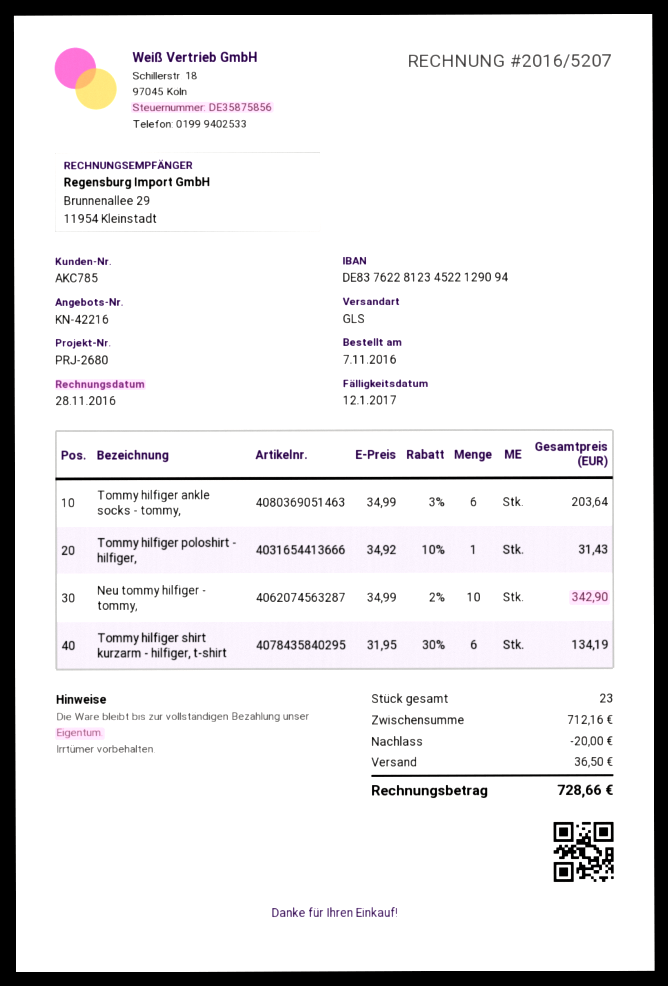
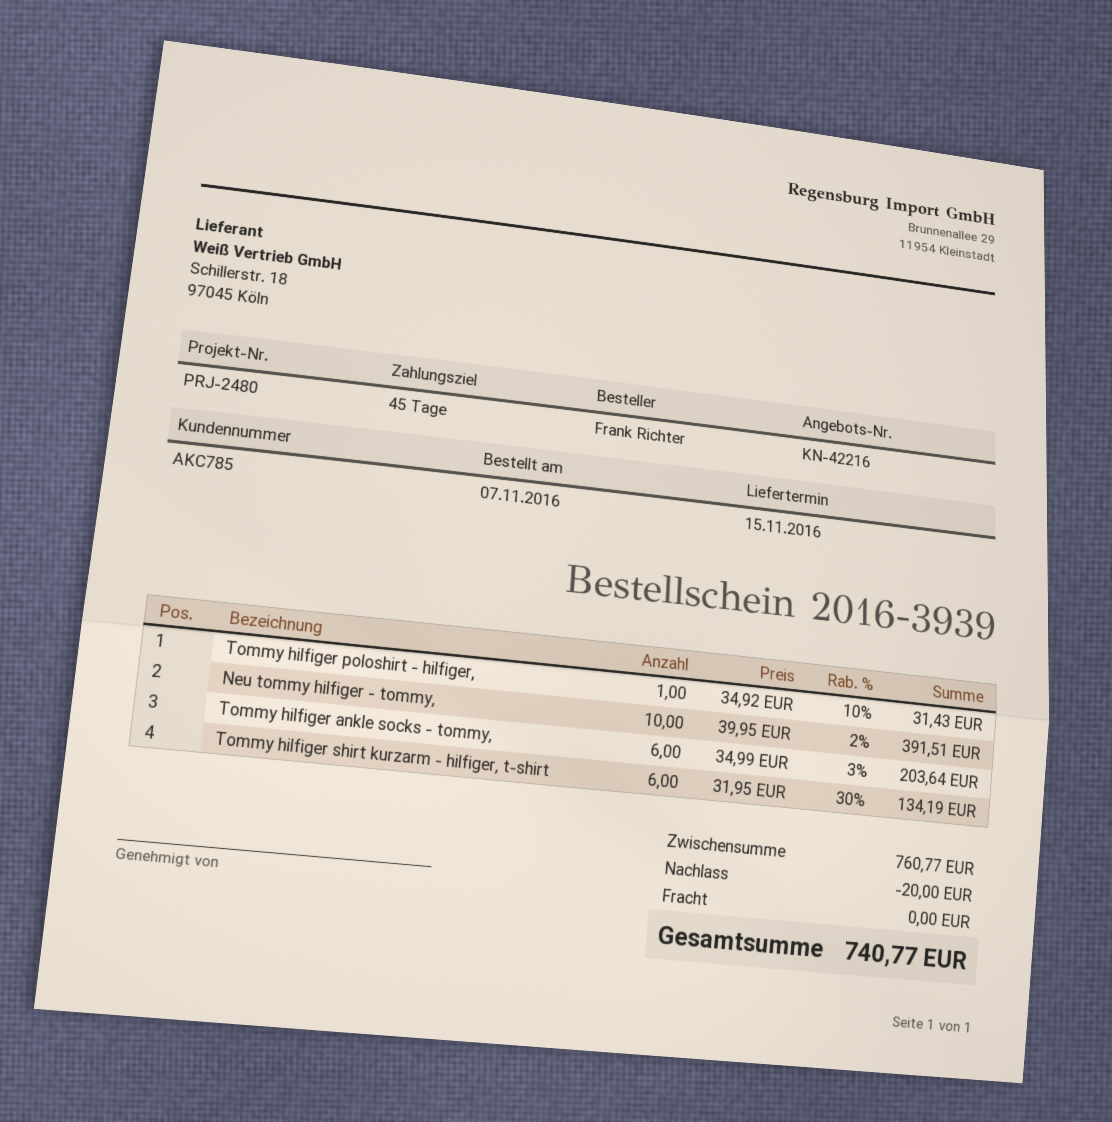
reference: PRJ-2680 -> PRJ-2480
Neu tommy hilfiger - tommy,: 10 x 34.99 - 2% = 342.90 -> 10 x 39.95 - 2% = 391.51
subtotal: 712.16 -> 760.77
shipping: 36.50 -> 0.00
total: 728.66 -> 740.77

